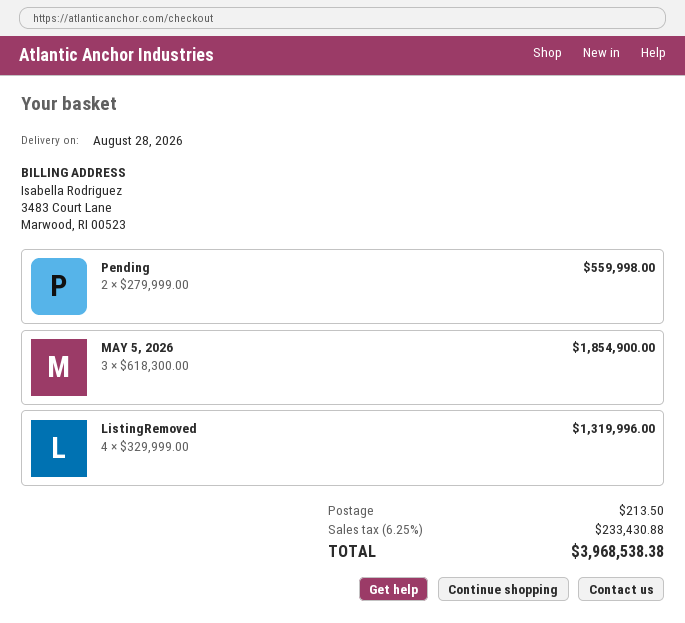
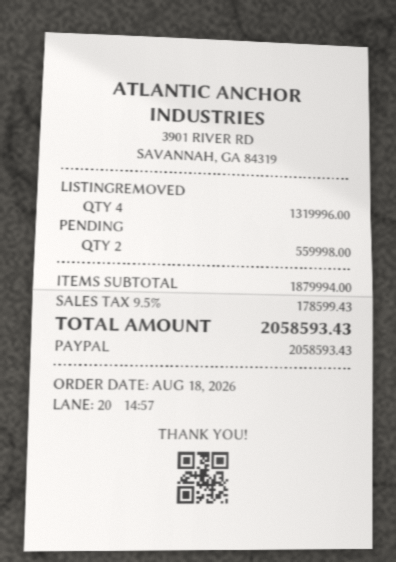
MAY 5, 2026: 3 for 1854900.00 -> none
shipping: 213.50 -> none
tax: 6.25% = 233430.88 -> 9.5% = 178599.43
total: 3968538.38 -> 2058593.43

